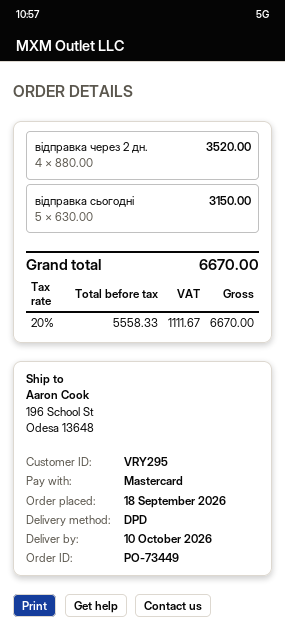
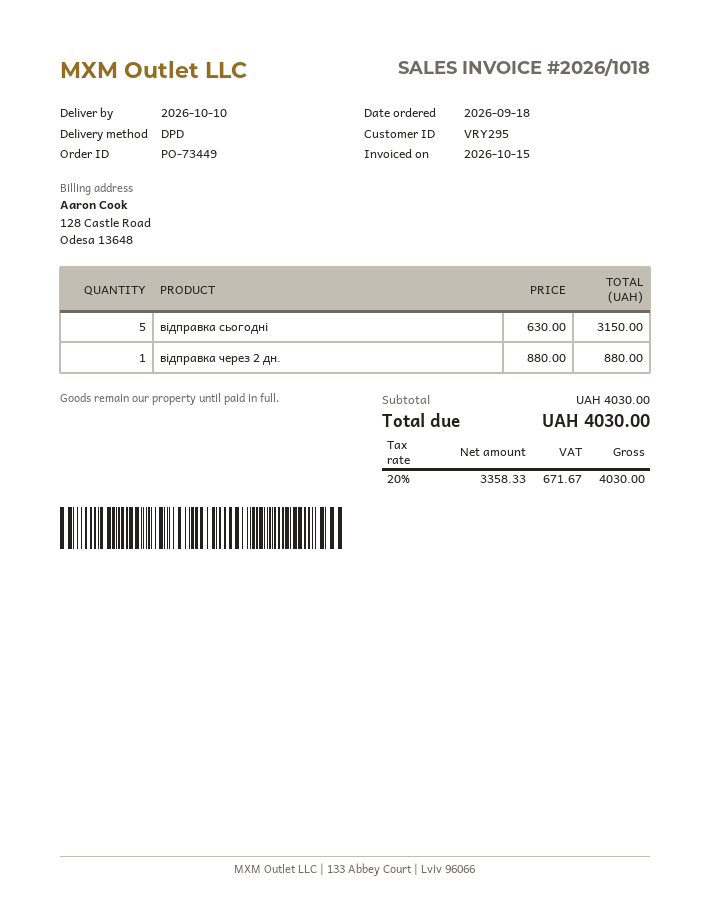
відправка через 2 дн.: 4 x 880.00 = 3520.00 -> 1 x 880.00 = 880.00
net: 5558.33 -> 3358.33
tax: 20% = 1111.67 -> 20% = 671.67
total: 6670.00 -> 4030.00

